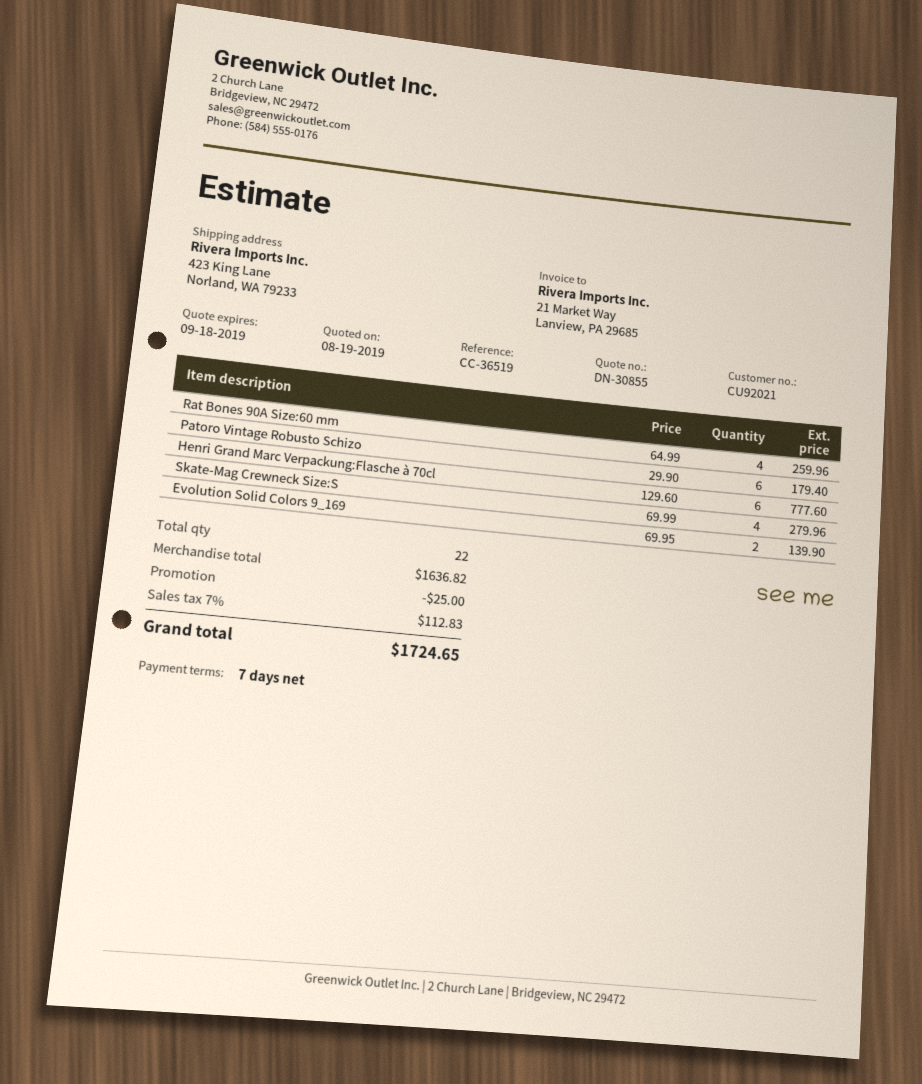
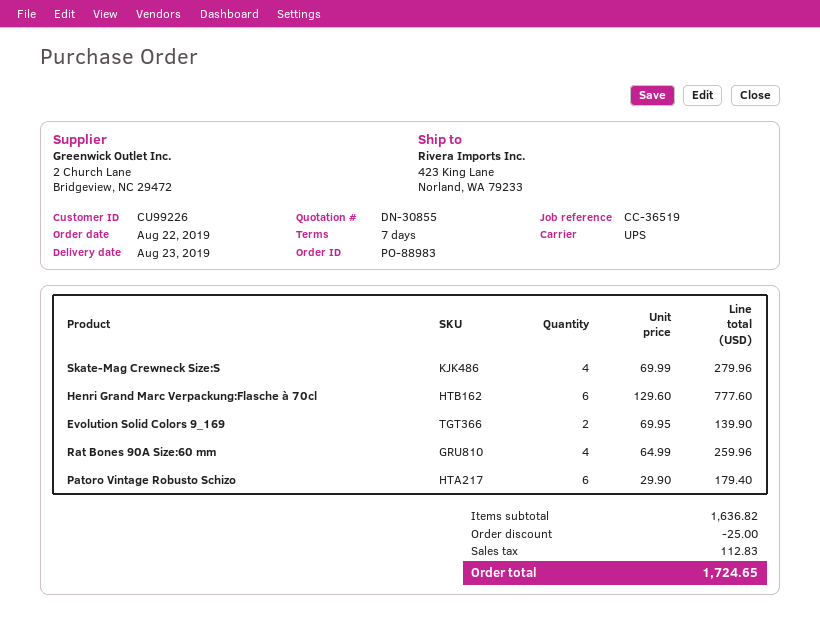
customer number: CU92021 -> CU99226

